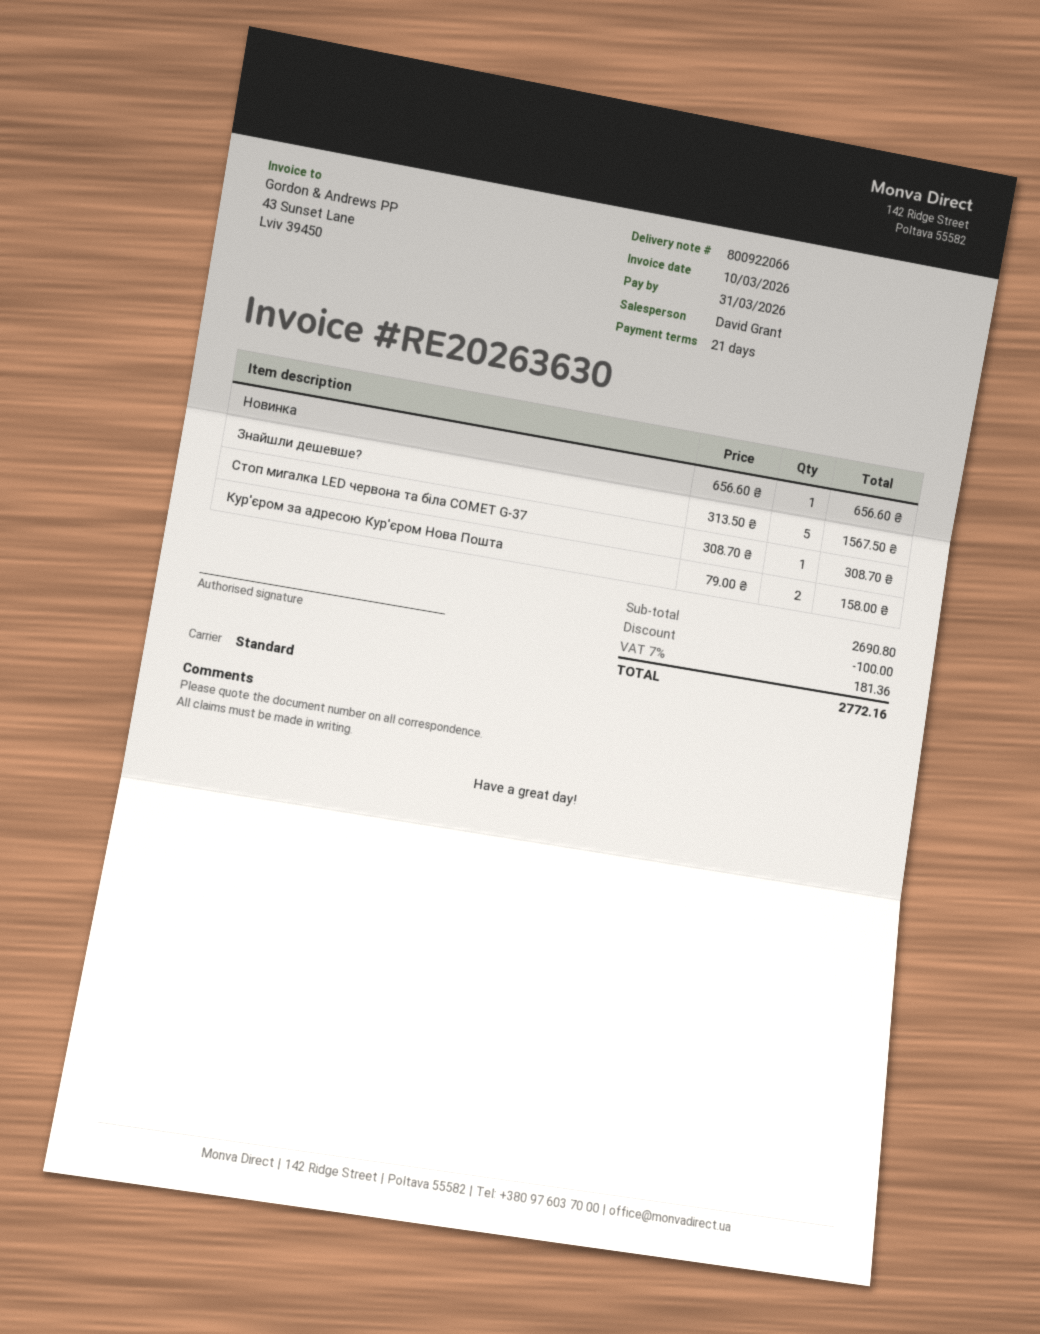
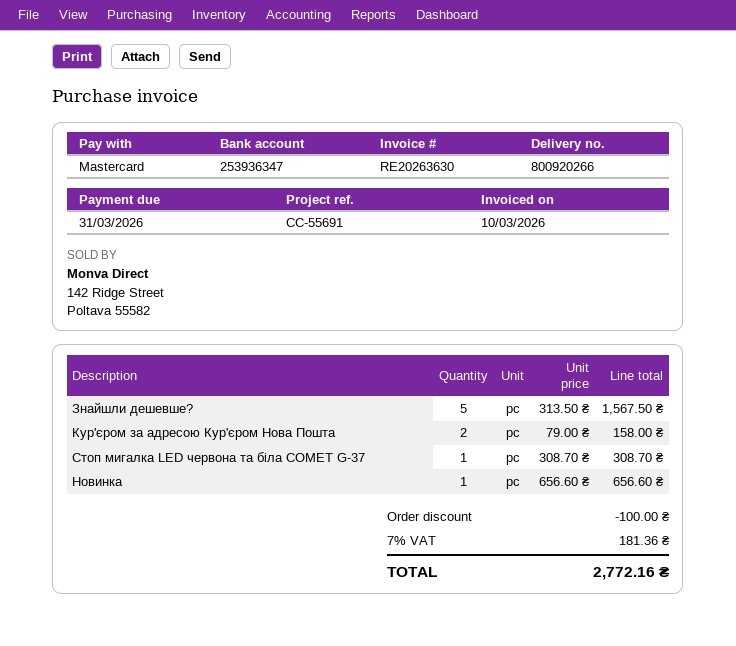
delivery note number: 800922066 -> 800920266

